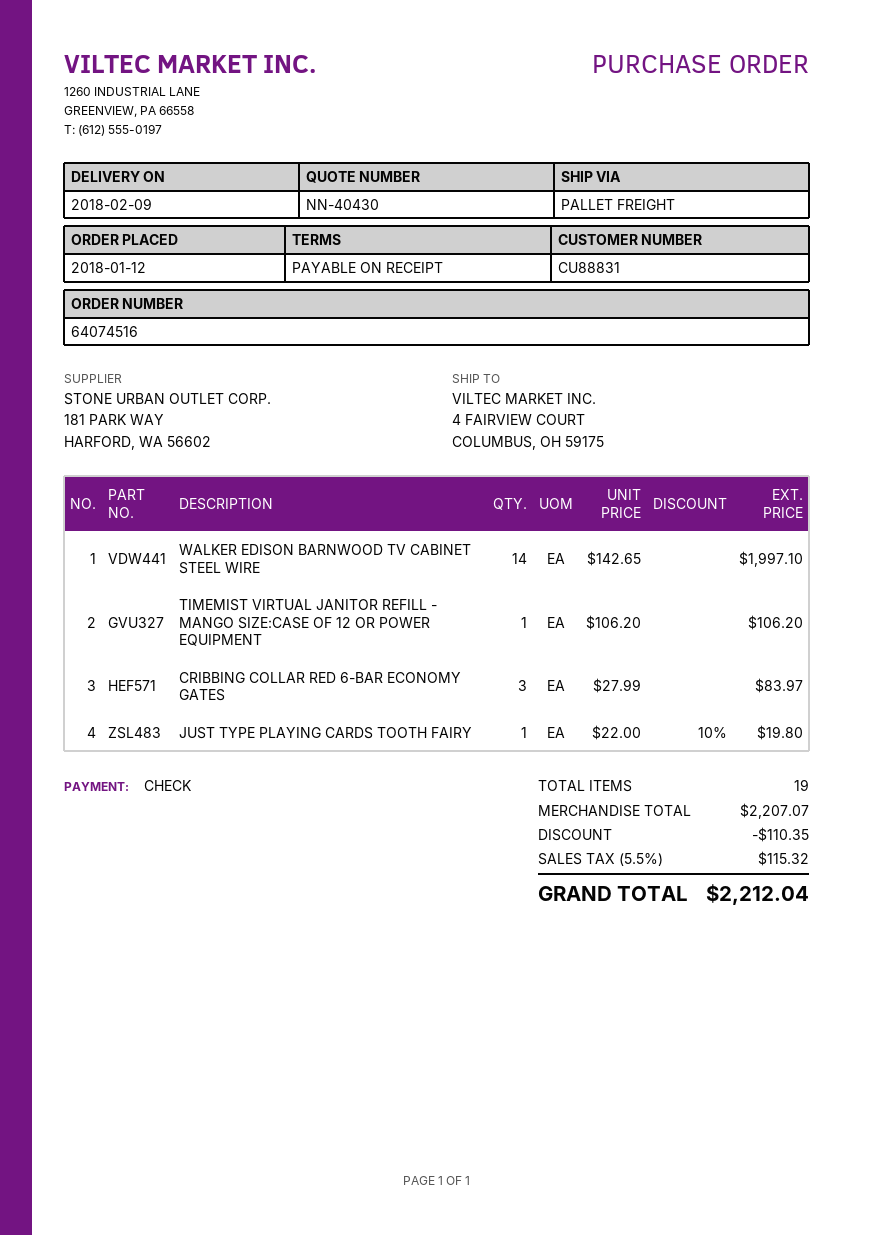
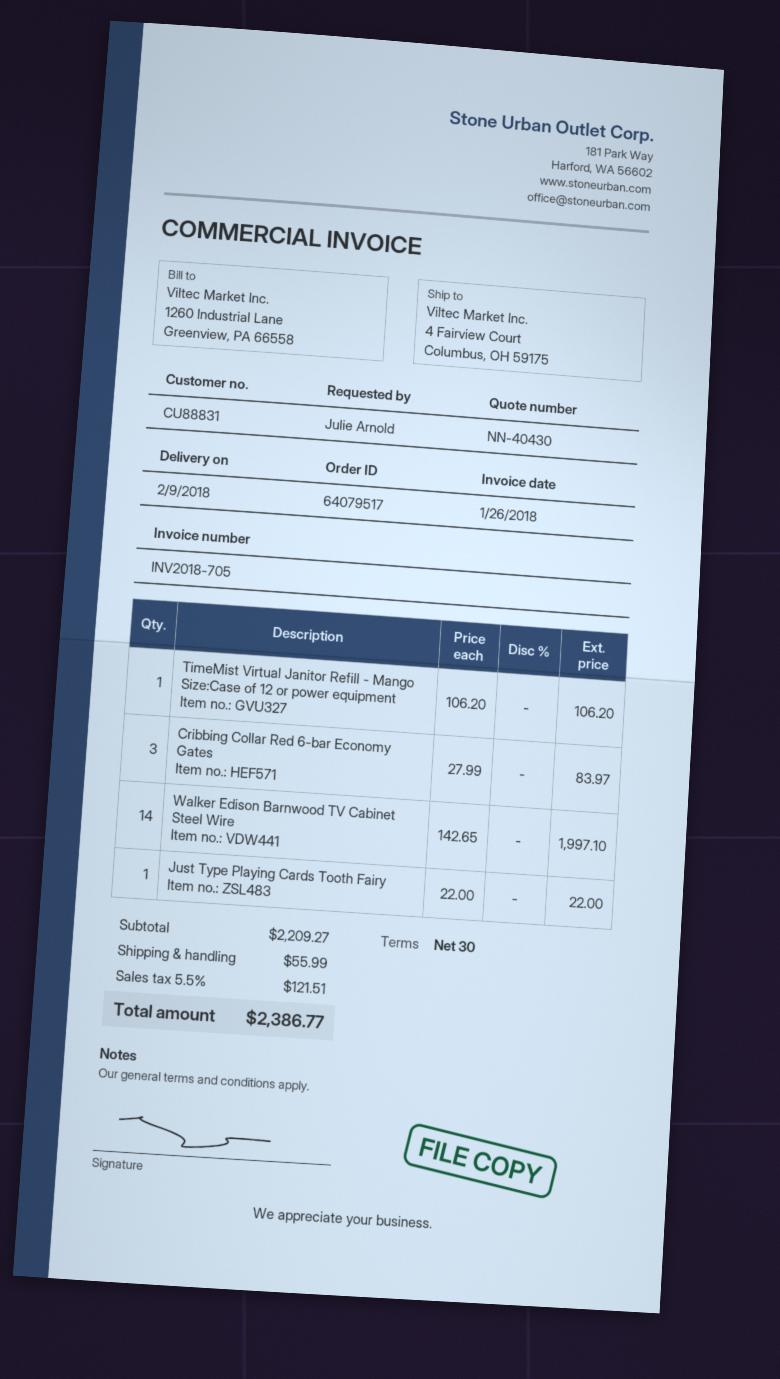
order number: 64074516 -> 64079517
payment terms: on receipt -> 30 days
JUST TYPE PLAYING CARDS TOOTH FAIRY: 1 x 22.00 - 10% = 19.80 -> 1 x 22.00 = 22.00
subtotal: 2207.07 -> 2209.27
discount: 110.35 -> none
shipping: none -> 55.99
tax: 5.5% = 115.32 -> 5.5% = 121.51
total: 2212.04 -> 2386.77

